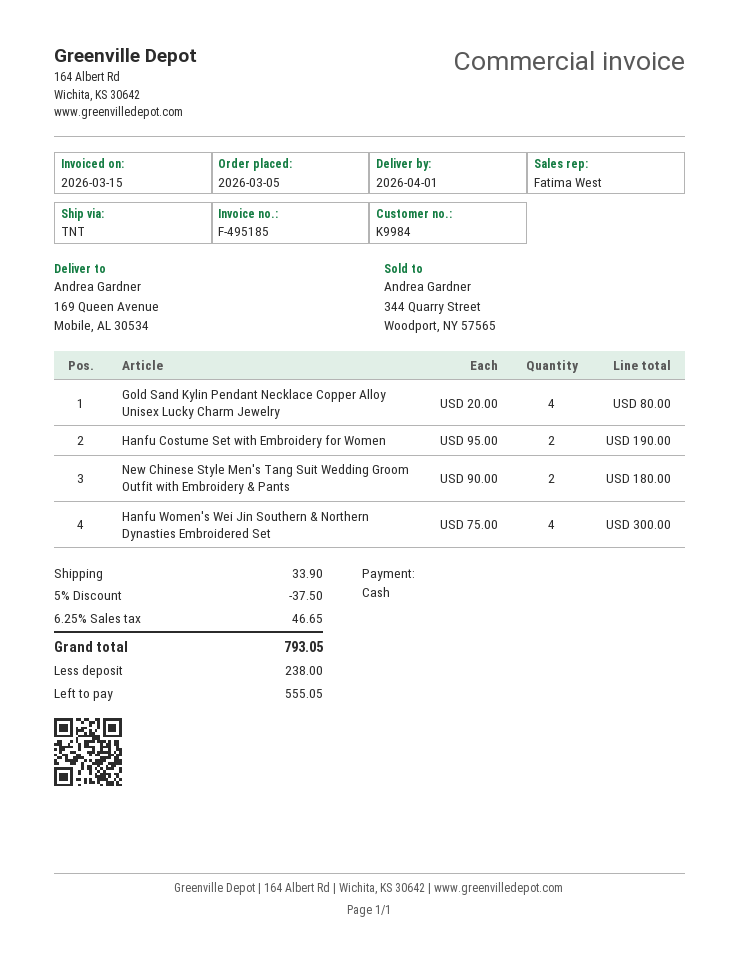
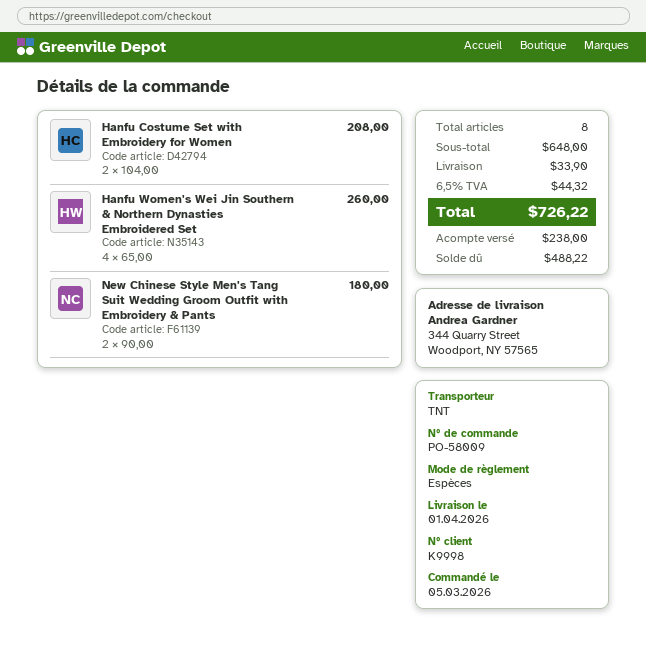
customer number: K9984 -> K9998
ship to: 169 Queen Avenue, Mobile, AL 30534 -> 344 Quarry Street, Woodport, NY 57565
Gold Sand Kylin Pendant Necklace Copper Alloy Unisex Lucky Charm Jewelry: 4 x 20.00 = 80.00 -> none
Hanfu Costume Set with Embroidery for Women: 2 x 95.00 = 190.00 -> 2 x 104.00 = 208.00
Hanfu Women's Wei Jin Southern & Northern Dynasties Embroidered Set: 4 x 75.00 = 300.00 -> 4 x 65.00 = 260.00
discount: 5% = 37.50 -> none
tax: 6.25% = 46.65 -> 6.5% = 44.32
total: 793.05 -> 726.22
balance: 555.05 -> 488.22

